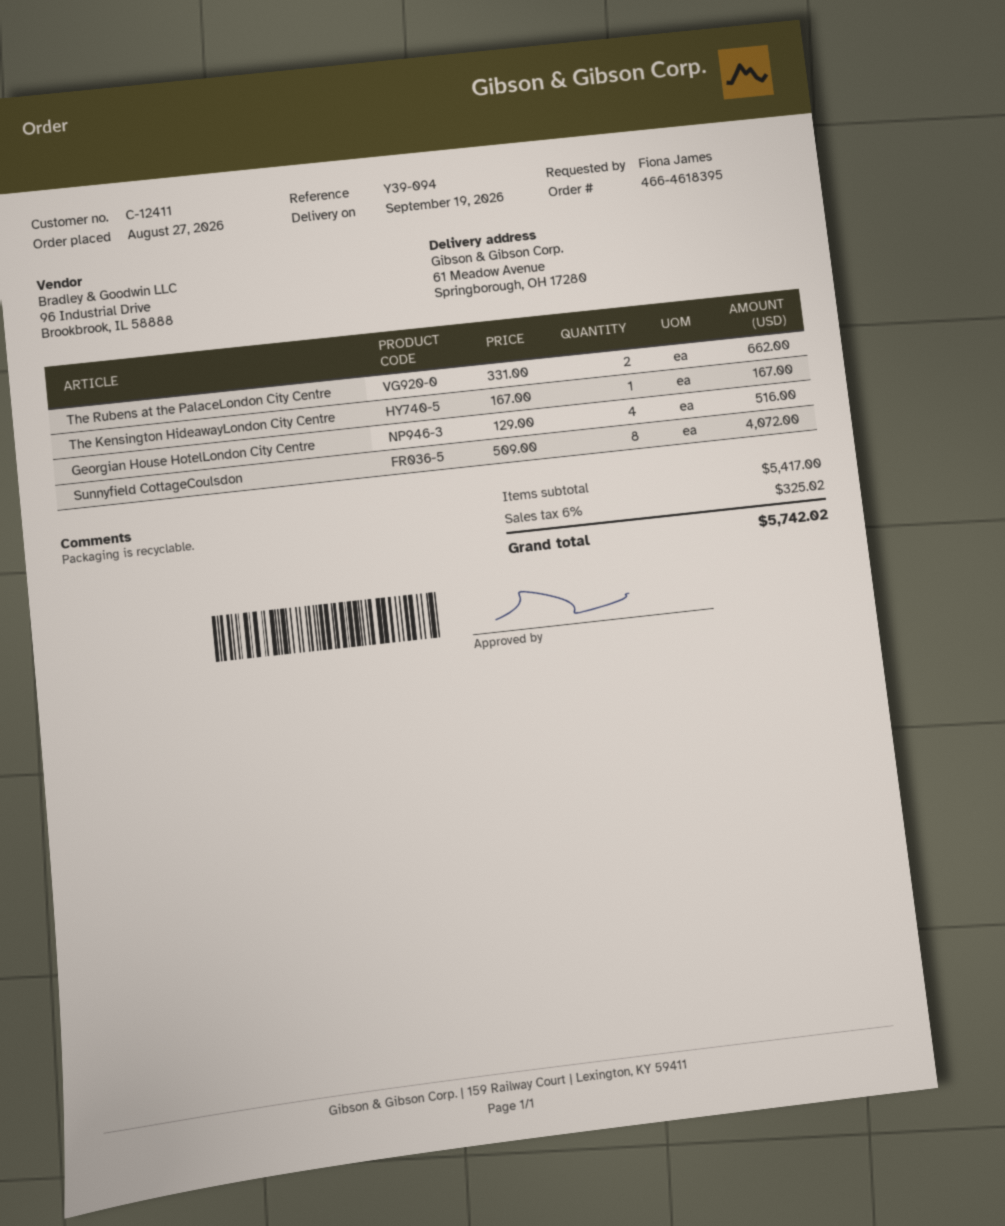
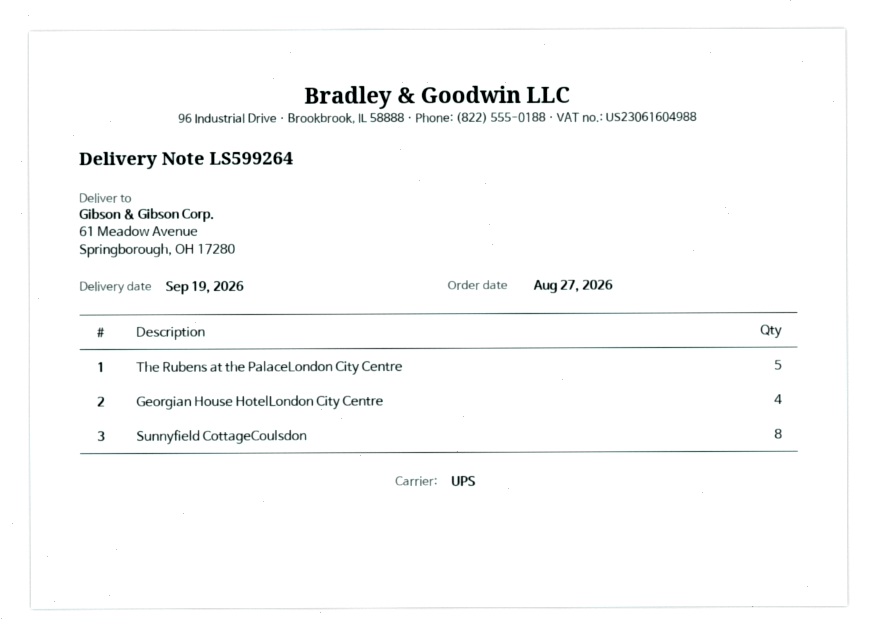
The Rubens at the PalaceLondon City Centre: 2 -> 5
The Kensington HideawayLondon City Centre: 1 -> none

